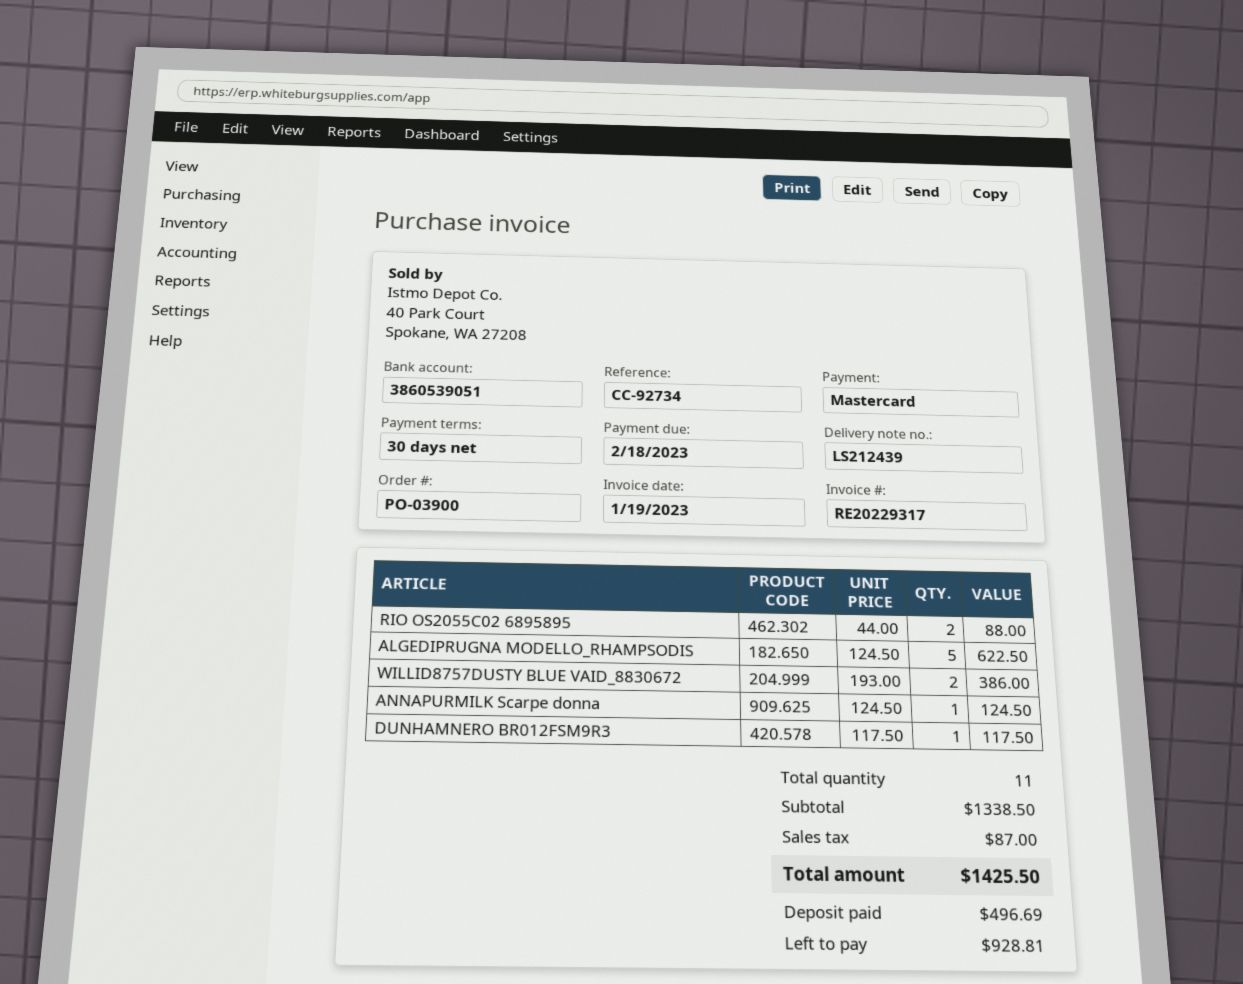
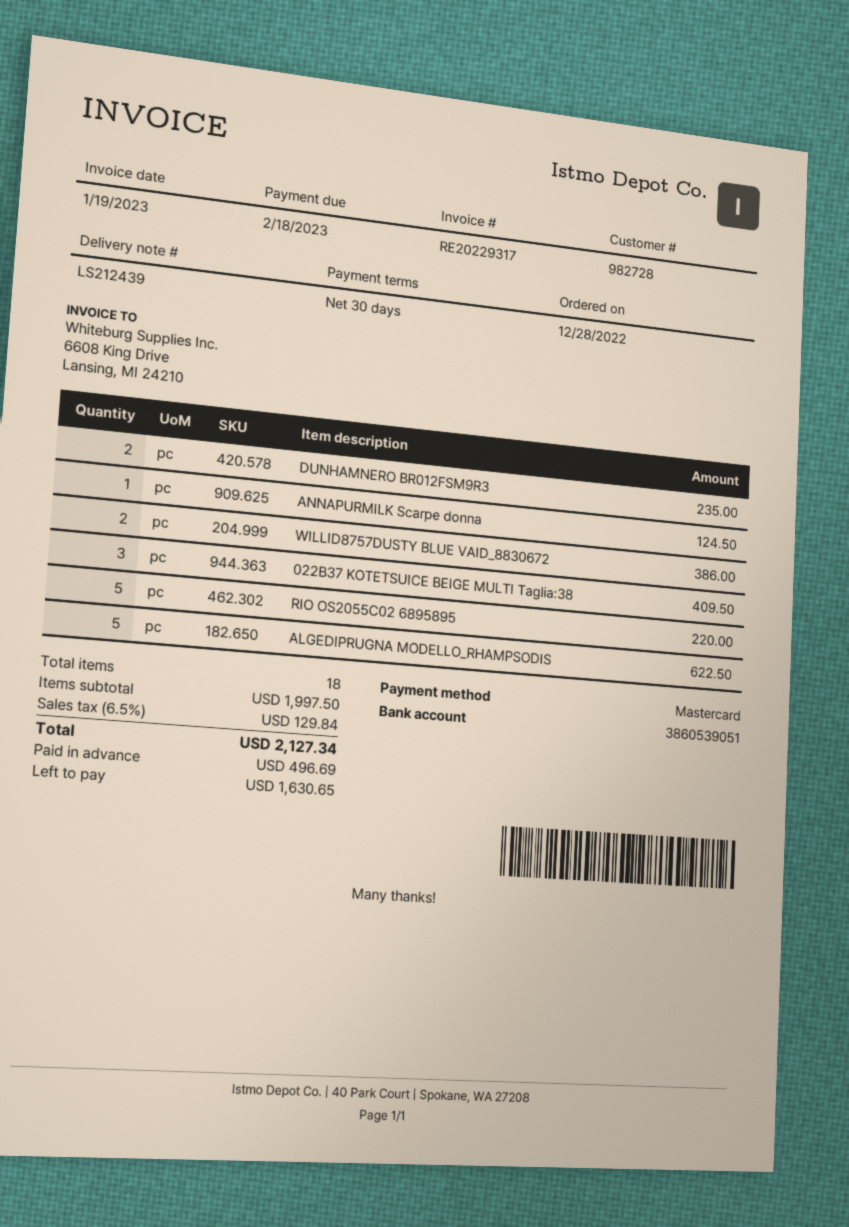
RIO OS2055C02 6895895: 2 for 88.00 -> 5 for 220.00
DUNHAMNERO BR012FSM9R3: 1 for 117.50 -> 2 for 235.00
022B37 KOTETSUICE BEIGE MULTI Taglia:38: none -> 3 for 409.50
total quantity: 11 -> 18
subtotal: 1338.50 -> 1997.50
tax: 87.00 -> 129.84
total: 1425.50 -> 2127.34
balance: 928.81 -> 1630.65

